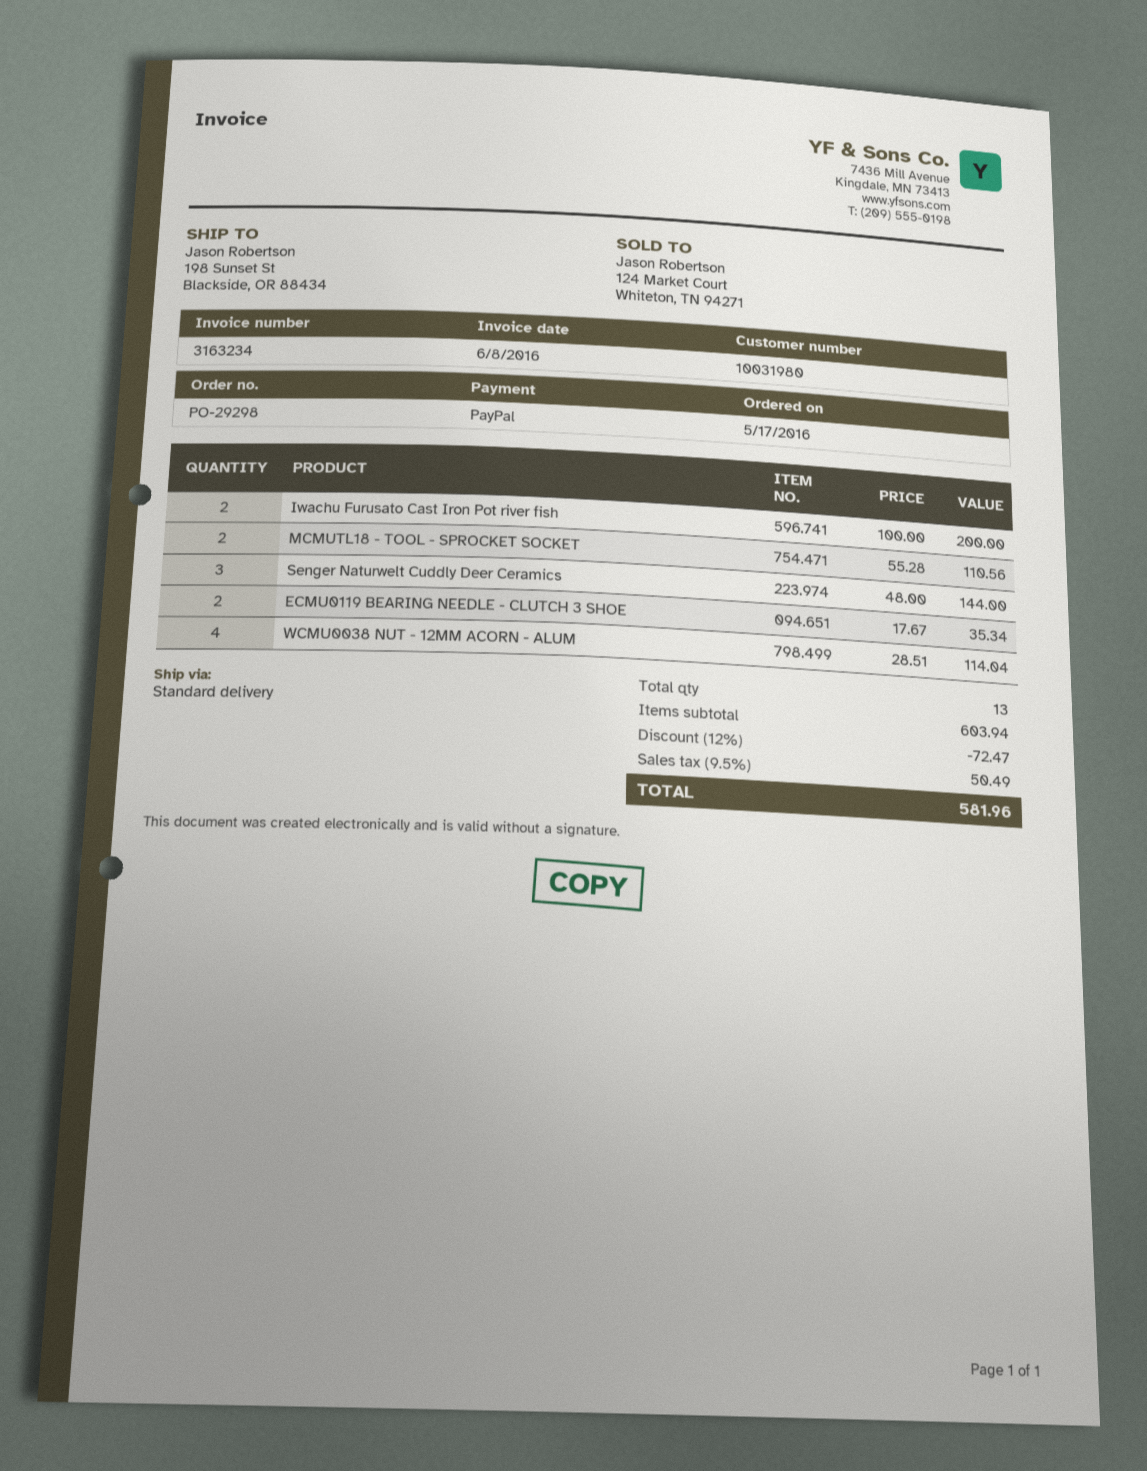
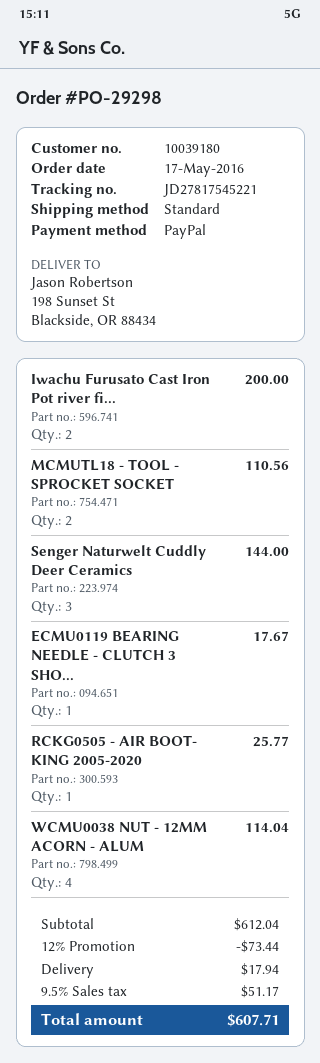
customer number: 10031980 -> 10039180
ECMU0119 BEARING NEEDLE - CLUTCH 3 SHOE: 2 for 35.34 -> 1 for 17.67
RCKG0505 - AIR BOOT- KING 2005-2020: none -> 1 for 25.77
subtotal: 603.94 -> 612.04
discount: 12% = 72.47 -> 12% = 73.44
shipping: none -> 17.94
tax: 9.5% = 50.49 -> 9.5% = 51.17
total: 581.96 -> 607.71

